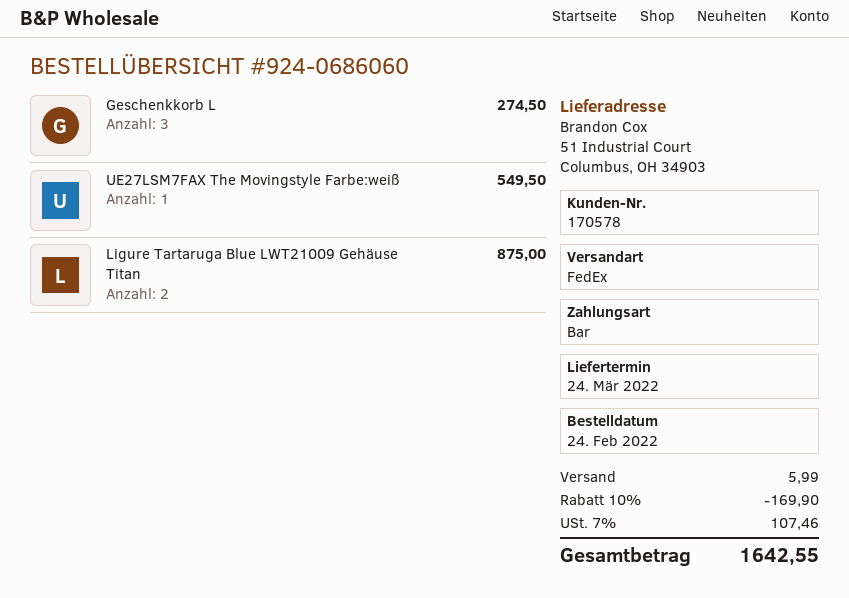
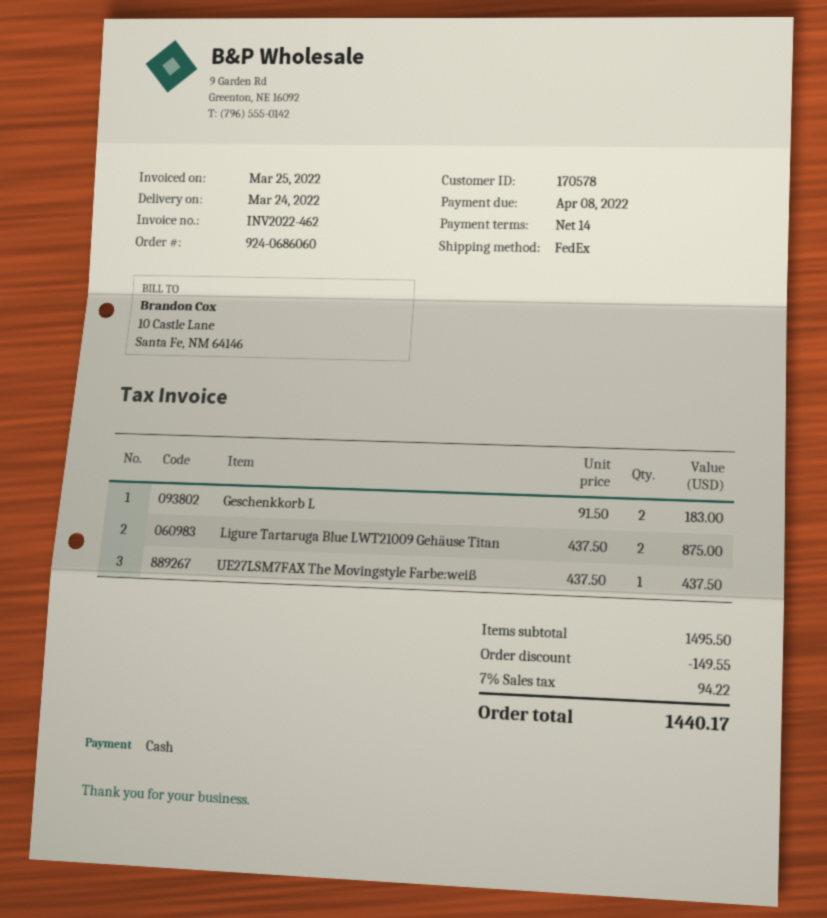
Geschenkkorb L: 3 for 274.50 -> 2 for 183.00
UE27LSM7FAX The Movingstyle Farbe:weiß: 1 for 549.50 -> 1 for 437.50
discount: 169.90 -> 149.55
shipping: 5.99 -> none
tax: 7% = 107.46 -> 7% = 94.22
total: 1642.55 -> 1440.17

